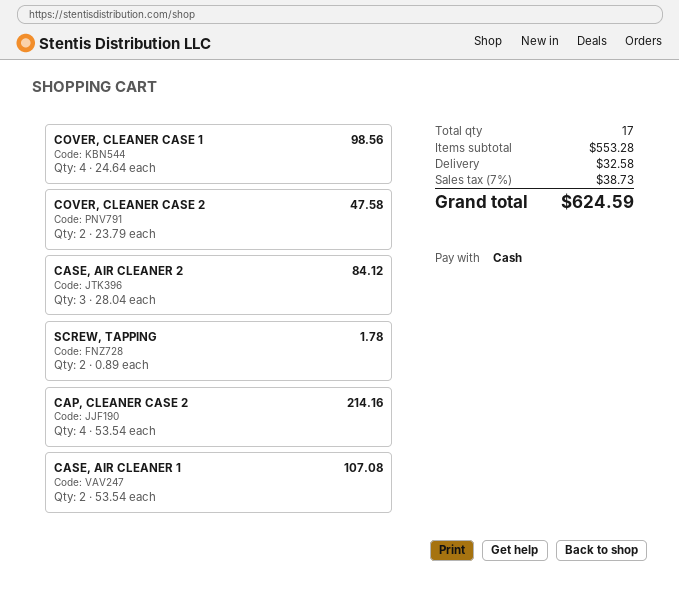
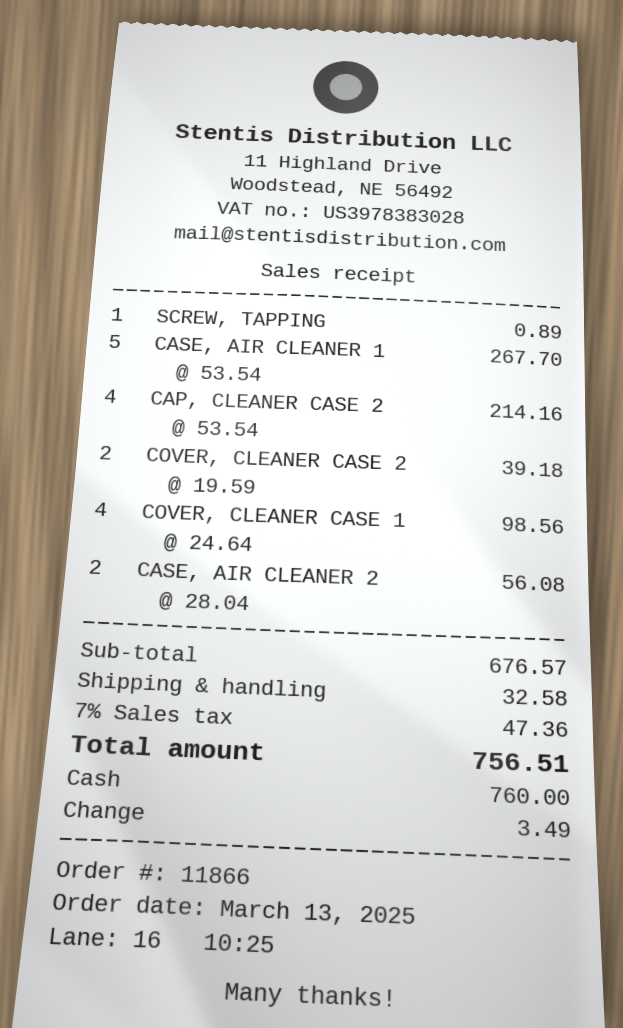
COVER, CLEANER CASE 2: 2 x 23.79 = 47.58 -> 2 x 19.59 = 39.18
CASE, AIR CLEANER 2: 3 x 28.04 = 84.12 -> 2 x 28.04 = 56.08
SCREW, TAPPING: 2 x 0.89 = 1.78 -> 1 x 0.89 = 0.89
CASE, AIR CLEANER 1: 2 x 53.54 = 107.08 -> 5 x 53.54 = 267.70
subtotal: 553.28 -> 676.57
tax: 7% = 38.73 -> 7% = 47.36
total: 624.59 -> 756.51

